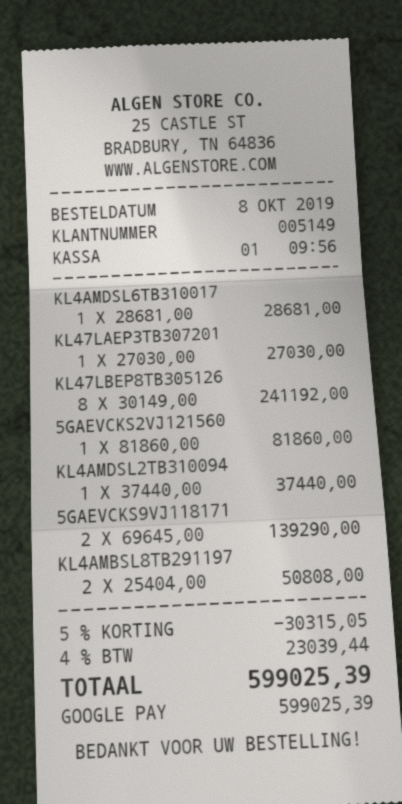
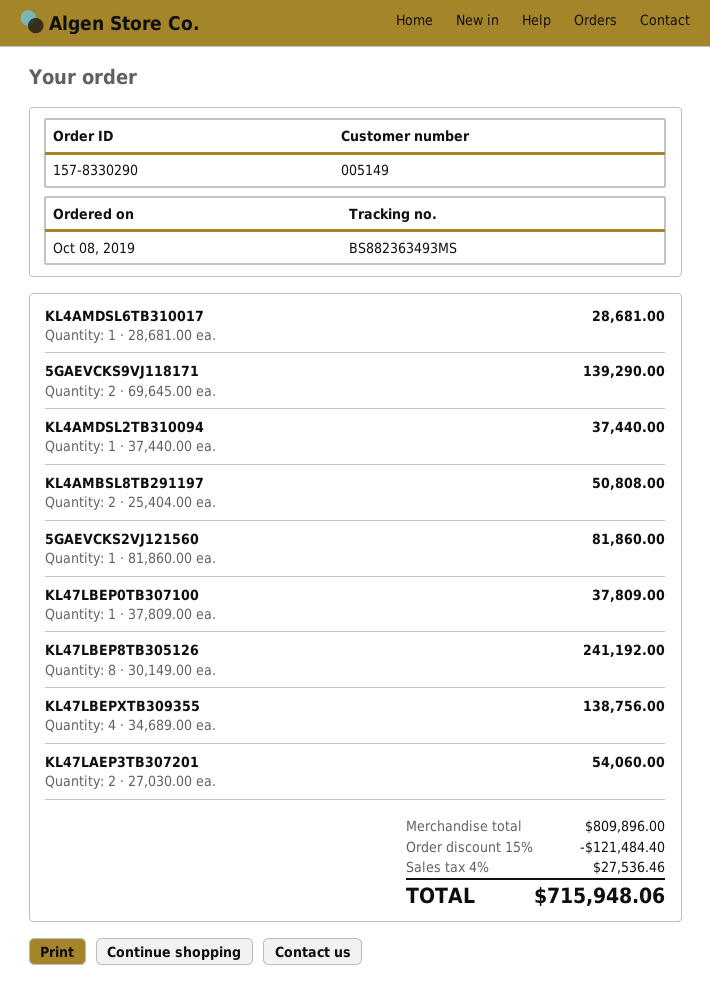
KL47LAEP3TB307201: 1 x 27030.00 = 27030.00 -> 2 x 27030.00 = 54060.00
KL47LBEP0TB307100: none -> 1 x 37809.00 = 37809.00
KL47LBEPXTB309355: none -> 4 x 34689.00 = 138756.00
discount: 5% = 30315.05 -> 15% = 121484.40
tax: 4% = 23039.44 -> 4% = 27536.46
total: 599025.39 -> 715948.06

